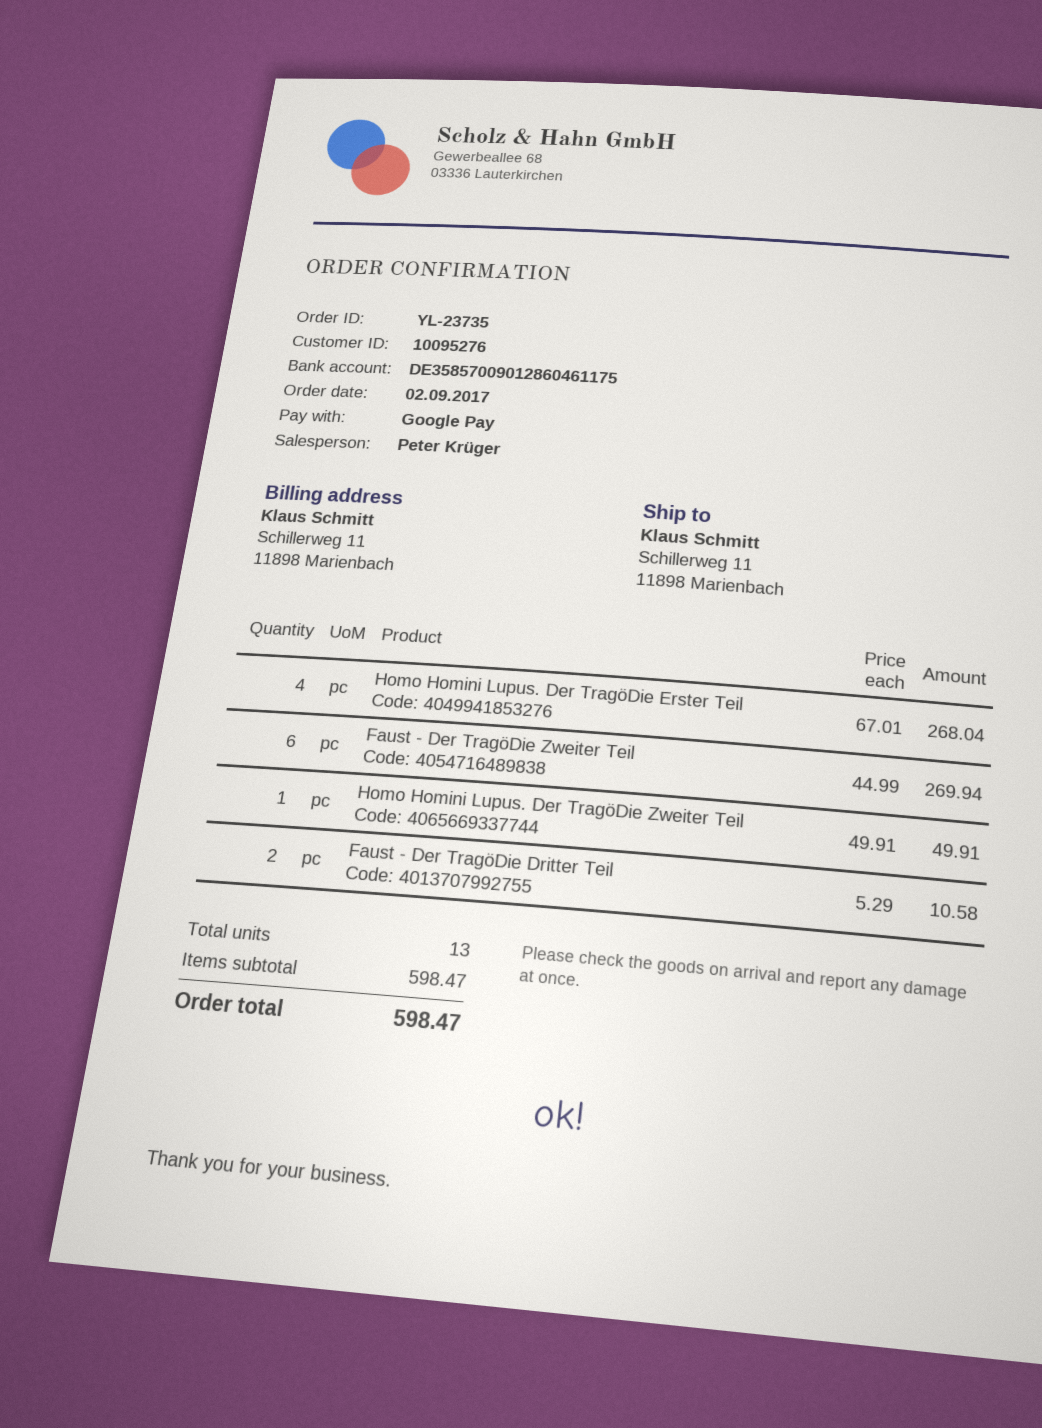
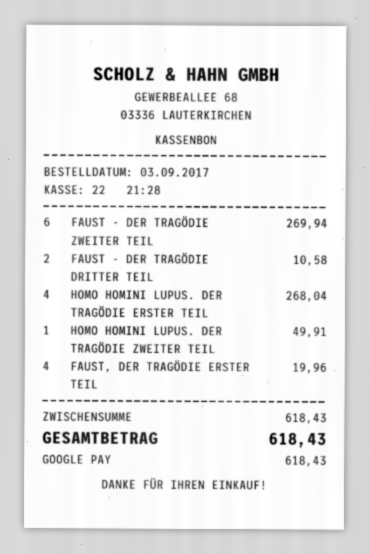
order date: 2017-09-02 -> 2017-09-03
FAUST, DER TRAGÖDIE ERSTER TEIL: none -> 4 for 19.96
subtotal: 598.47 -> 618.43
total: 598.47 -> 618.43

